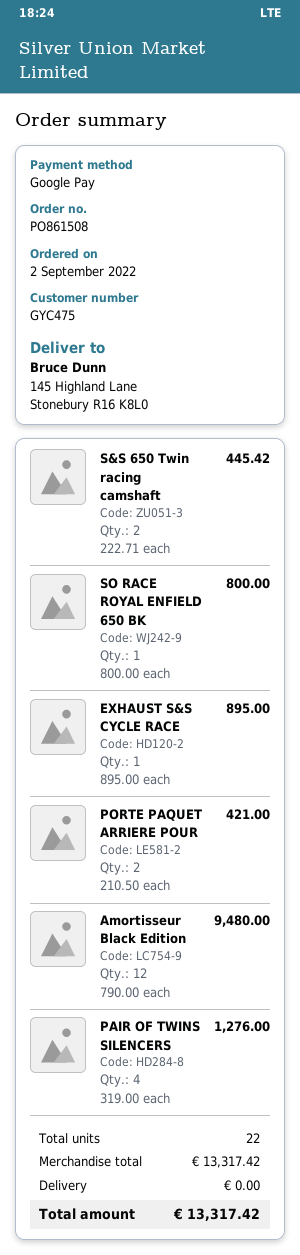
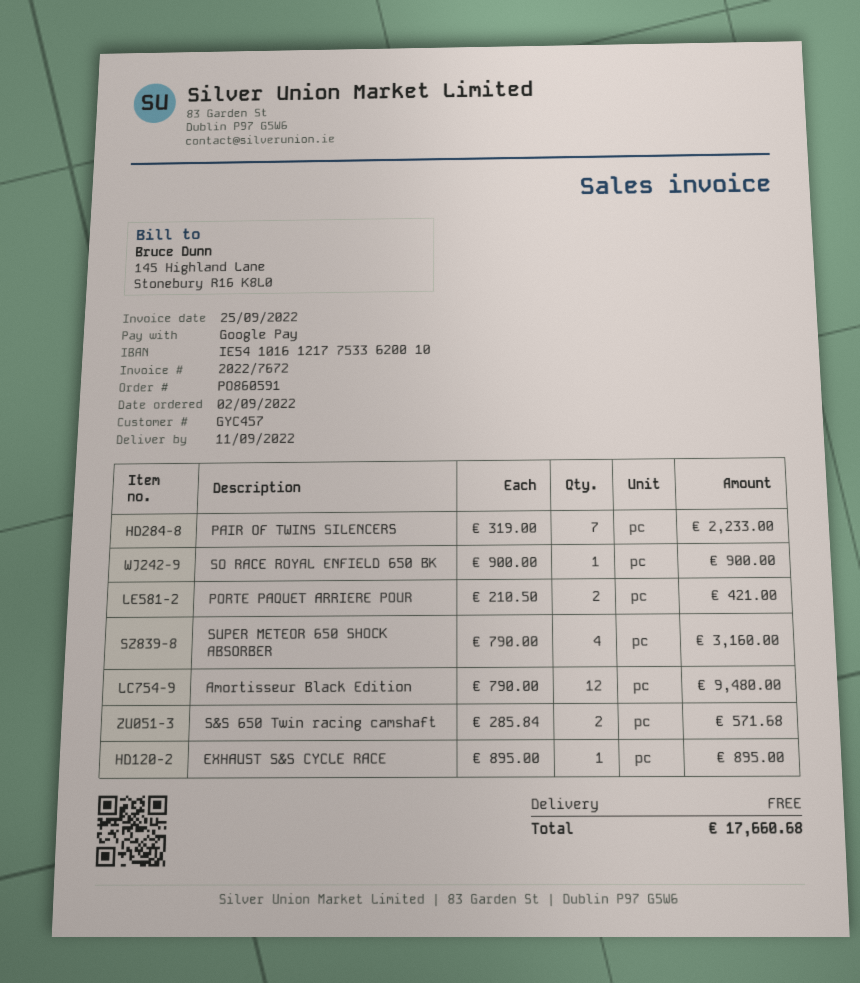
order number: PO861508 -> PO860591
customer number: GYC475 -> GYC457
S&S 650 Twin racing camshaft: 2 x 222.71 = 445.42 -> 2 x 285.84 = 571.68
SO RACE ROYAL ENFIELD 650 BK: 1 x 800.00 = 800.00 -> 1 x 900.00 = 900.00
PAIR OF TWINS SILENCERS: 4 x 319.00 = 1276.00 -> 7 x 319.00 = 2233.00
SUPER METEOR 650 SHOCK ABSORBER: none -> 4 x 790.00 = 3160.00
total: 13317.42 -> 17660.68

